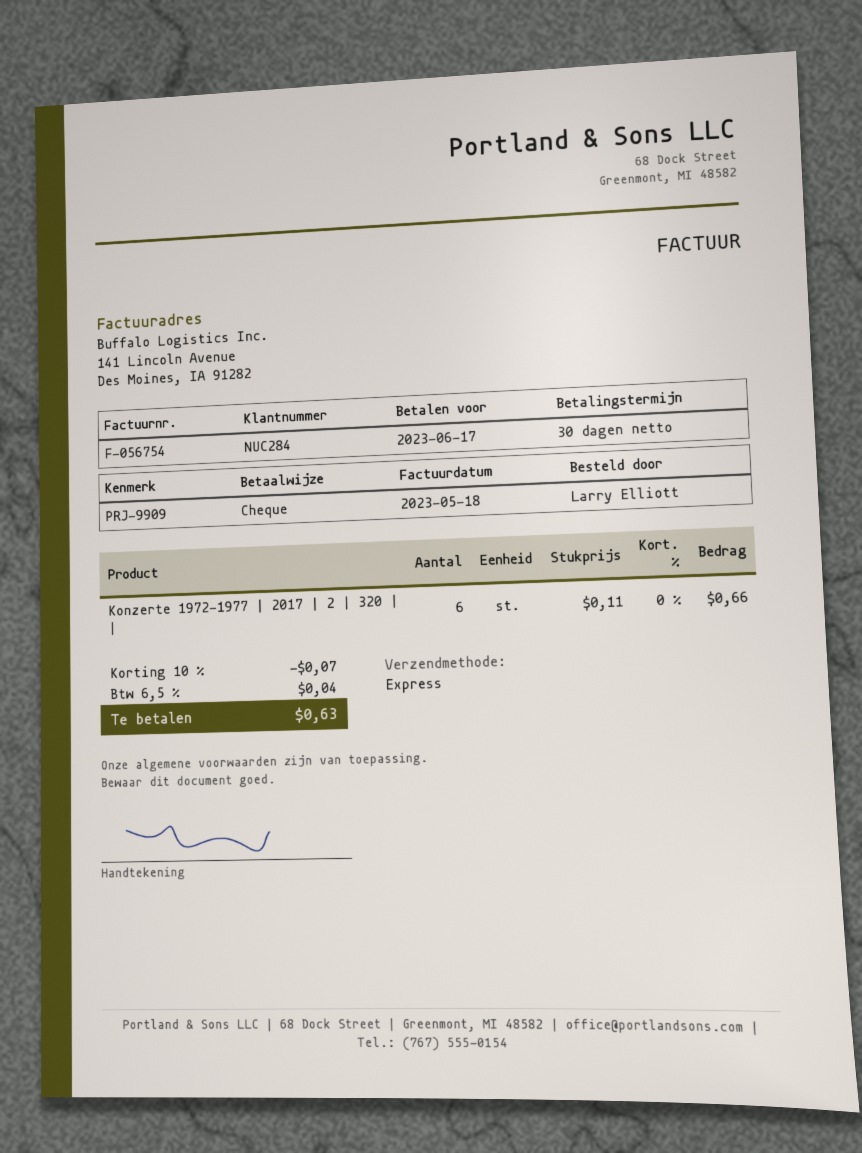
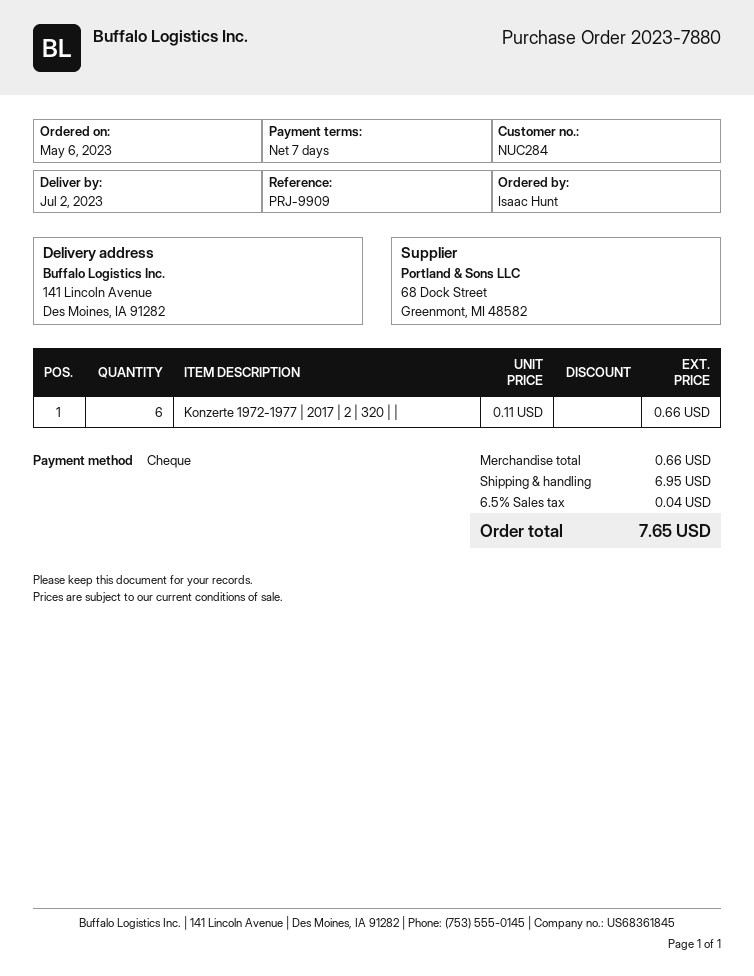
payment terms: 30 days -> 7 days
ordered by: Larry Elliott -> Isaac Hunt
discount: 10% = 0.07 -> none
shipping: none -> 6.95
total: 0.63 -> 7.65

